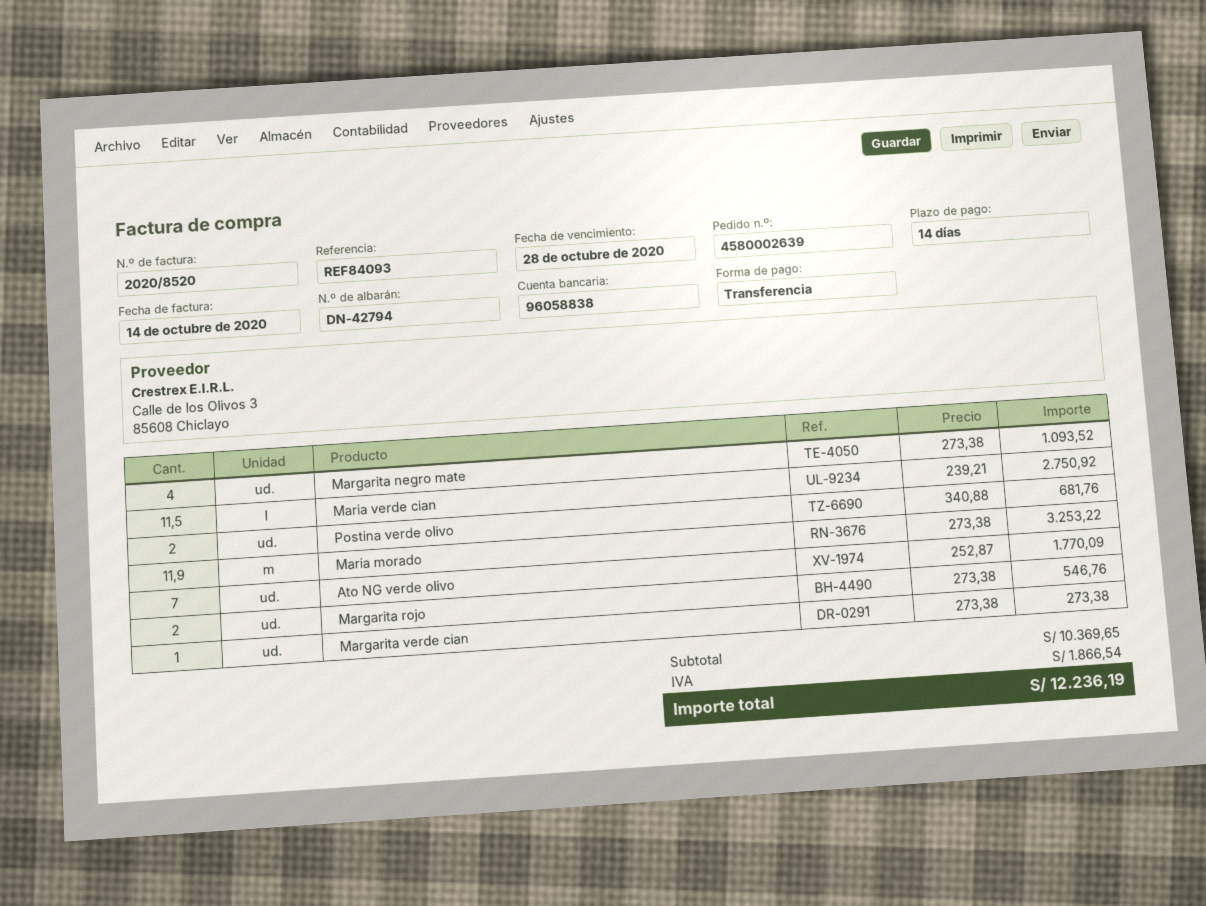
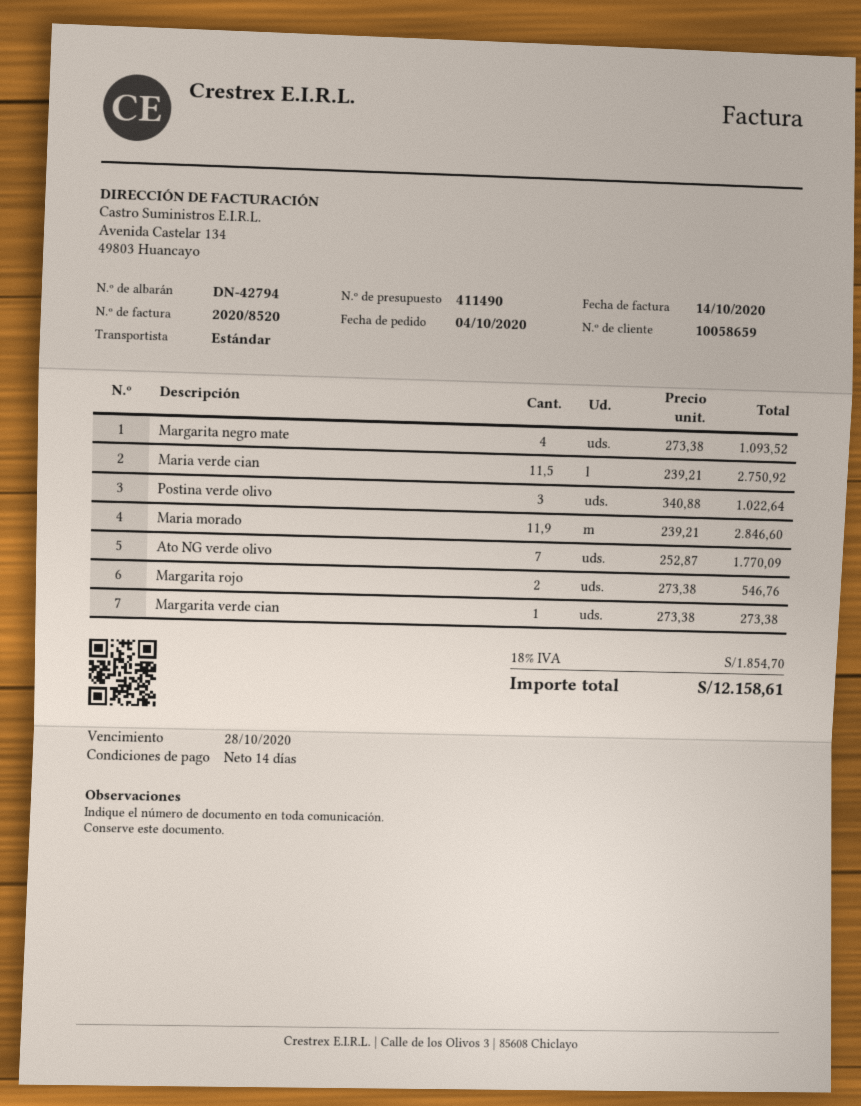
Postina verde olivo: 2 x 340.88 = 681.76 -> 3 x 340.88 = 1022.64
Maria morado: 11.9 x 273.38 = 3253.22 -> 11.9 x 239.21 = 2846.60
tax: 1866.54 -> 1854.70
total: 12236.19 -> 12158.61

